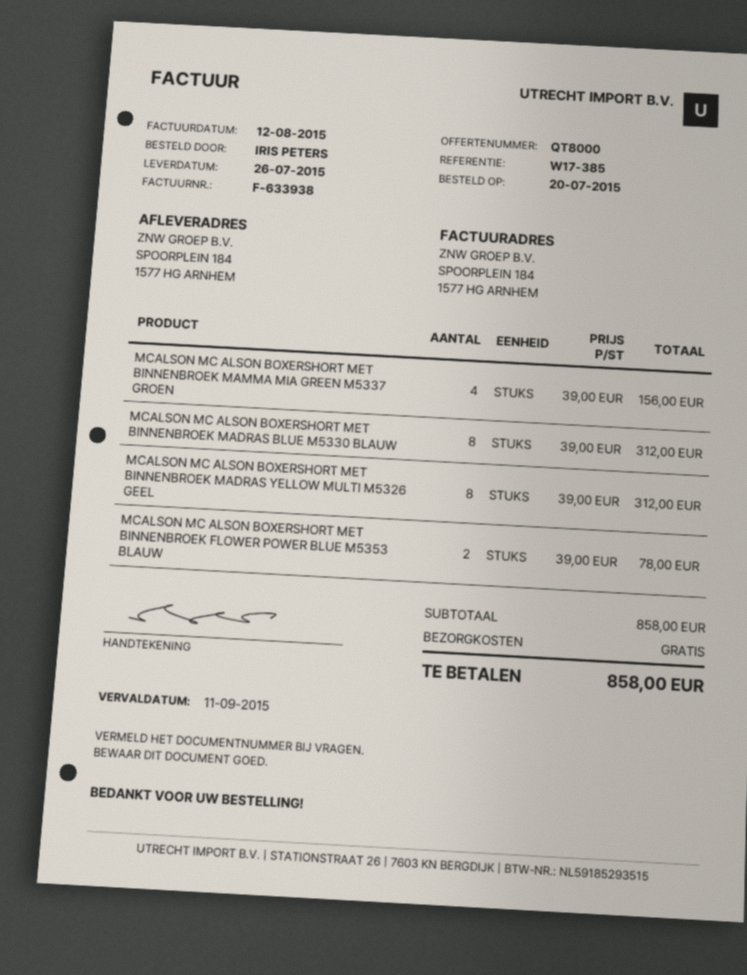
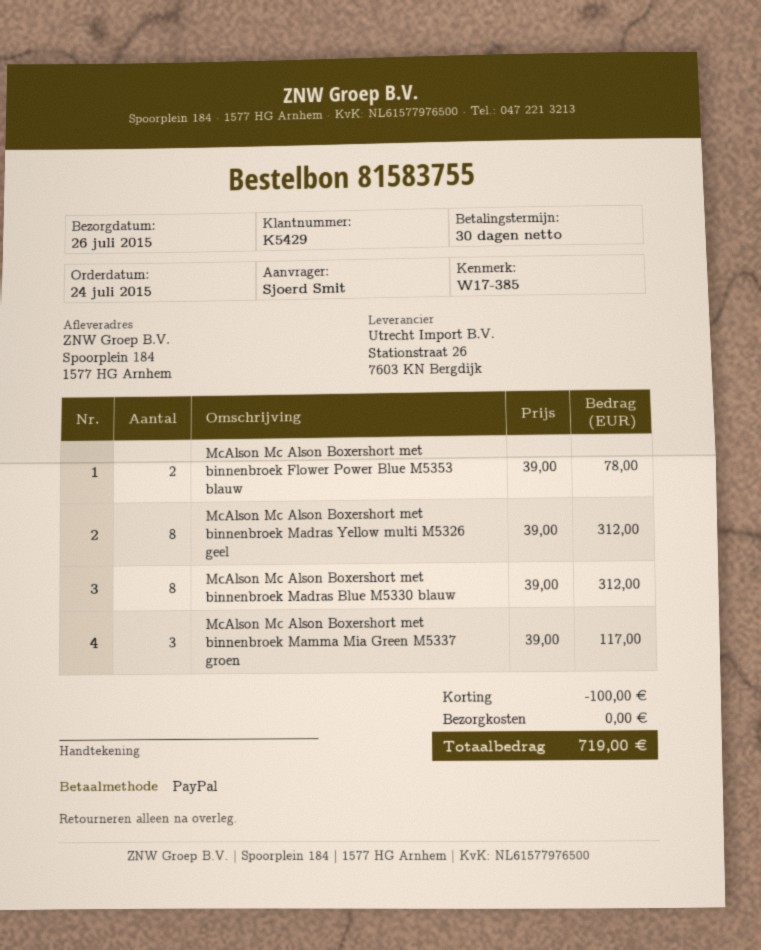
order date: 2015-07-20 -> 2015-07-24
ordered by: IRIS PETERS -> Sjoerd Smit
MCALSON MC ALSON BOXERSHORT MET BINNENBROEK MAMMA MIA GREEN M5337 GROEN: 4 x 39.00 = 156.00 -> 3 x 39.00 = 117.00
discount: none -> 100.00
total: 858.00 -> 719.00

